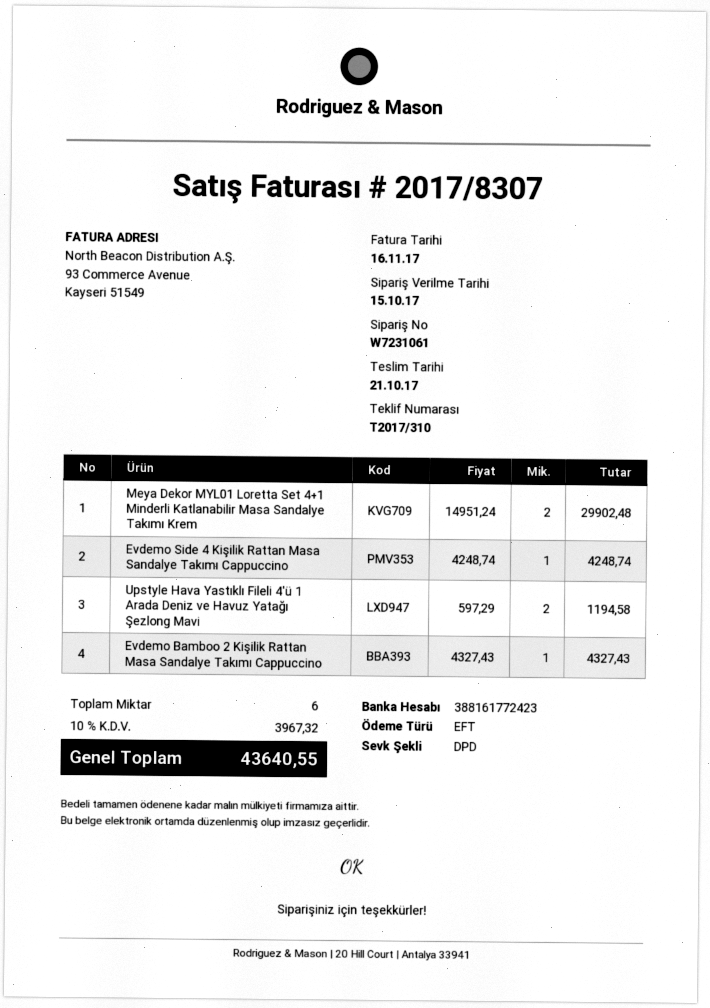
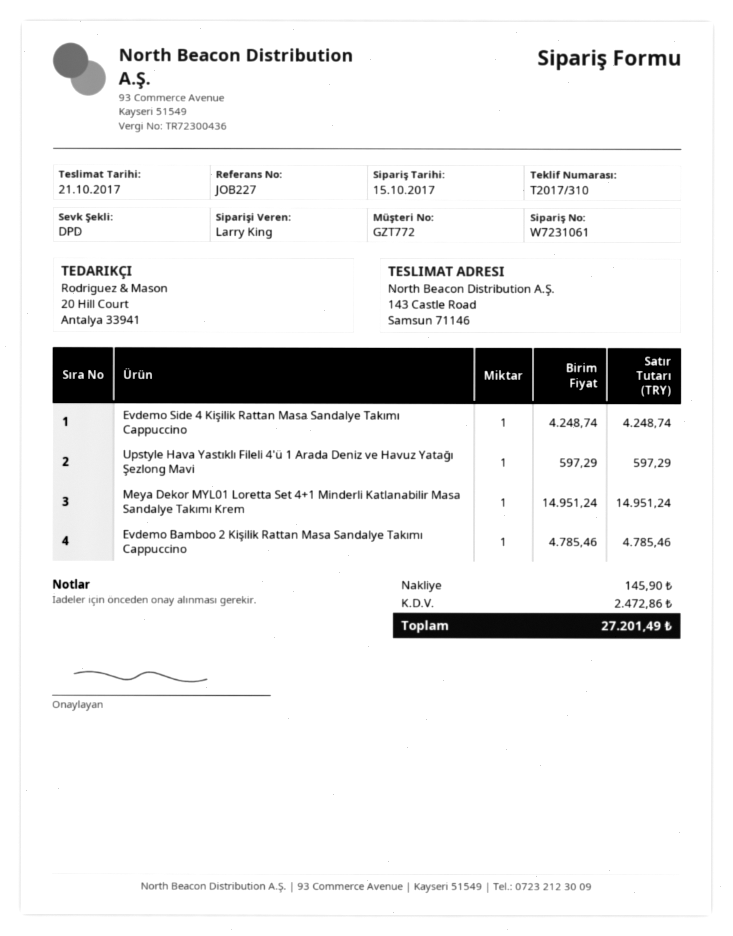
Meya Dekor MYL01 Loretta Set 4+1 Minderli Katlanabilir Masa Sandalye Takımı Krem: 2 x 14951.24 = 29902.48 -> 1 x 14951.24 = 14951.24
Upstyle Hava Yastıklı Fileli 4'ü 1 Arada Deniz ve Havuz Yatağı Şezlong Mavi: 2 x 597.29 = 1194.58 -> 1 x 597.29 = 597.29
Evdemo Bamboo 2 Kişilik Rattan Masa Sandalye Takımı Cappuccino: 1 x 4327.43 = 4327.43 -> 1 x 4785.46 = 4785.46
shipping: none -> 145.90
tax: 3967.32 -> 2472.86
total: 43640.55 -> 27201.49

